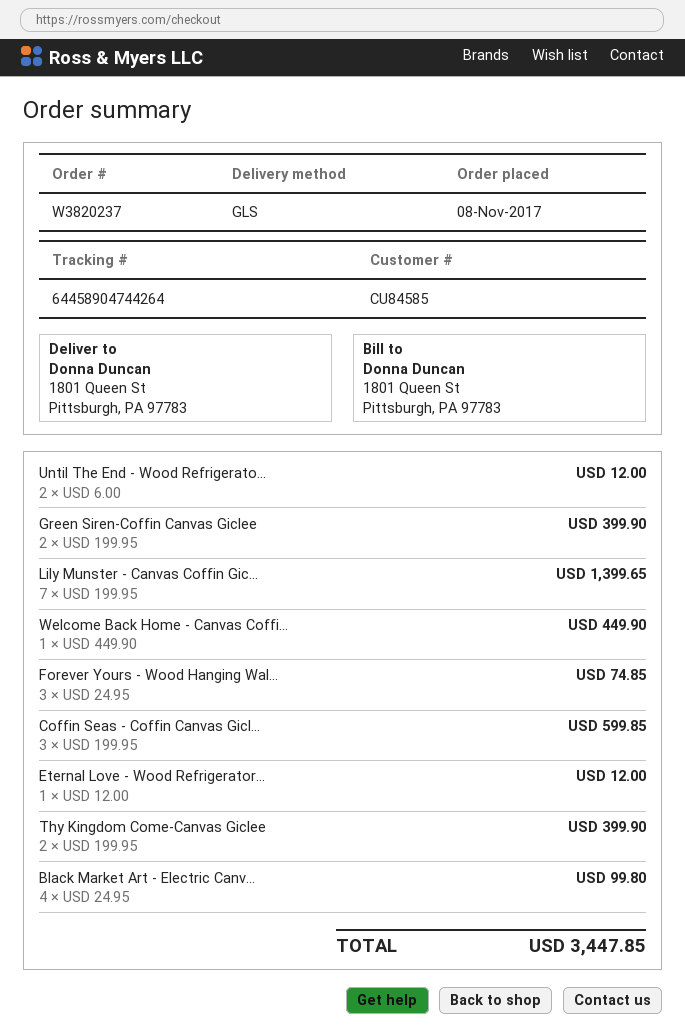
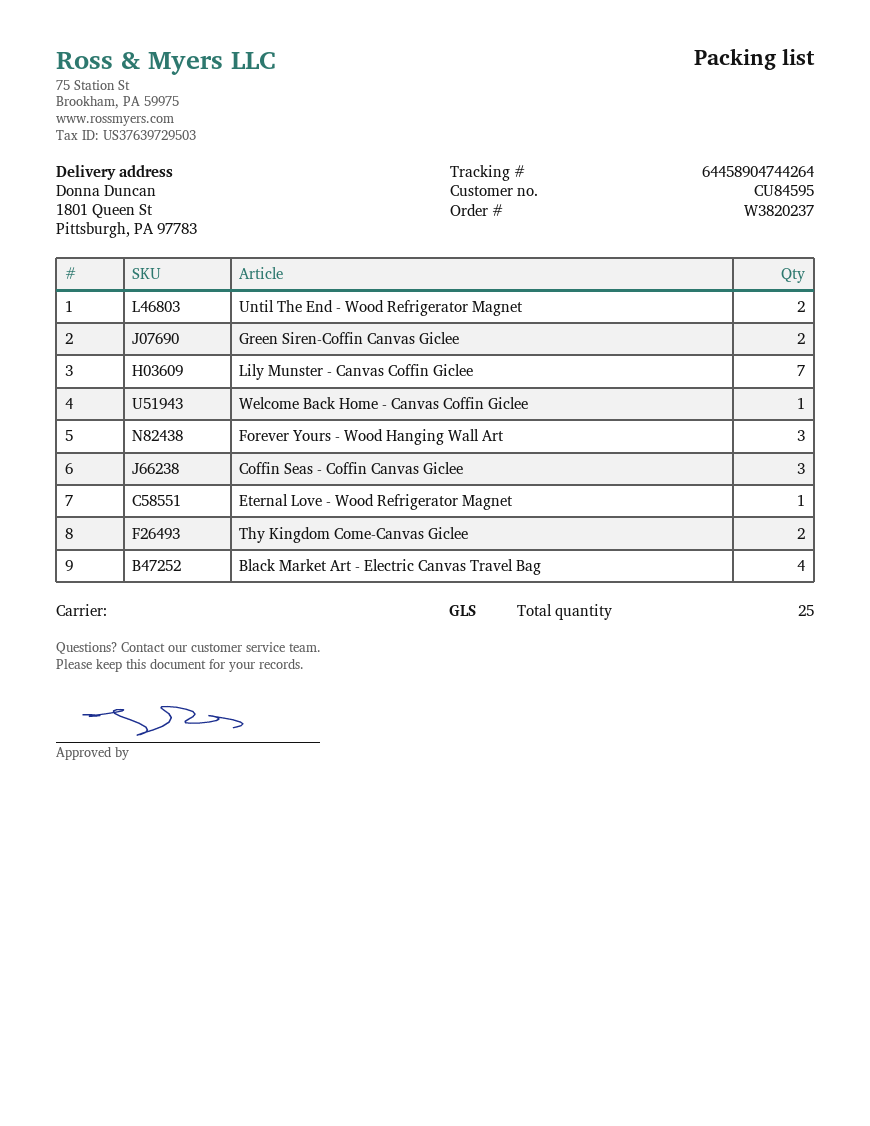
customer number: CU84585 -> CU84595

